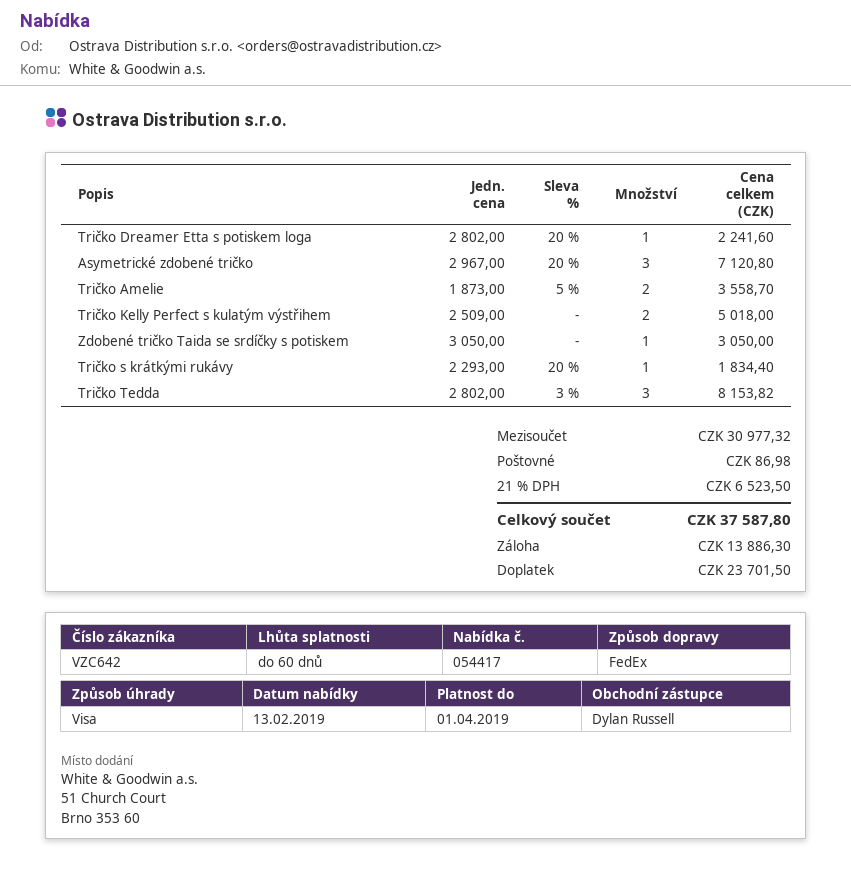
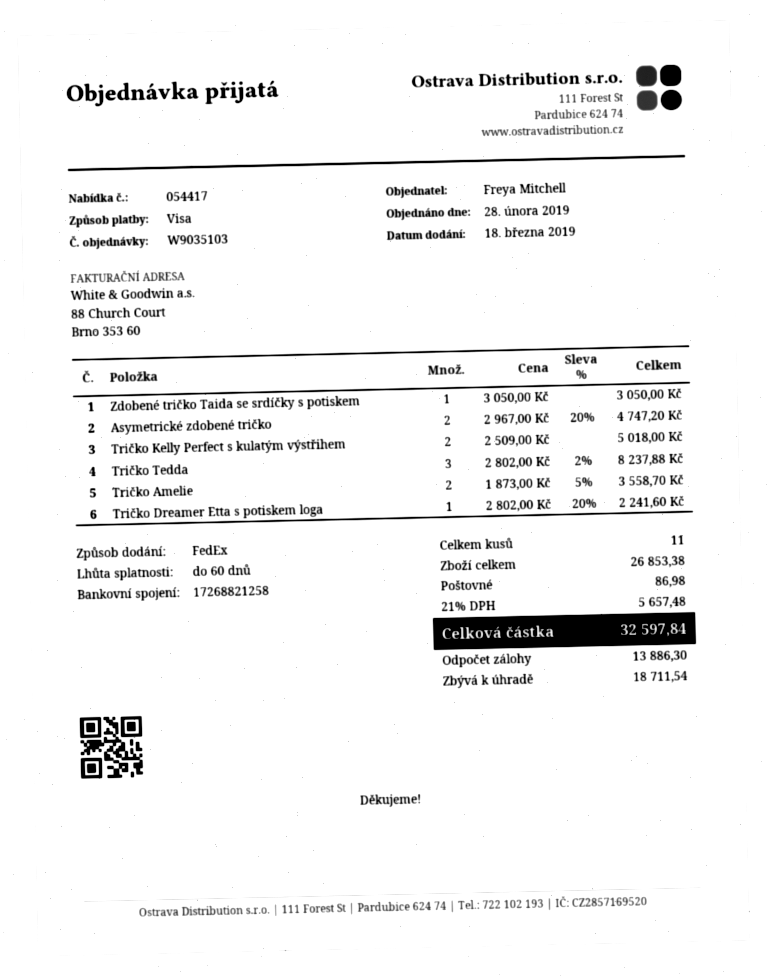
Asymetrické zdobené tričko: 3 x 2967.00 - 20% = 7120.80 -> 2 x 2967.00 - 20% = 4747.20
Tričko s krátkými rukávy: 1 x 2293.00 - 20% = 1834.40 -> none
Tričko Tedda: 3 x 2802.00 - 3% = 8153.82 -> 3 x 2802.00 - 2% = 8237.88
subtotal: 30977.32 -> 26853.38
tax: 21% = 6523.50 -> 21% = 5657.48
total: 37587.80 -> 32597.84
balance: 23701.50 -> 18711.54

